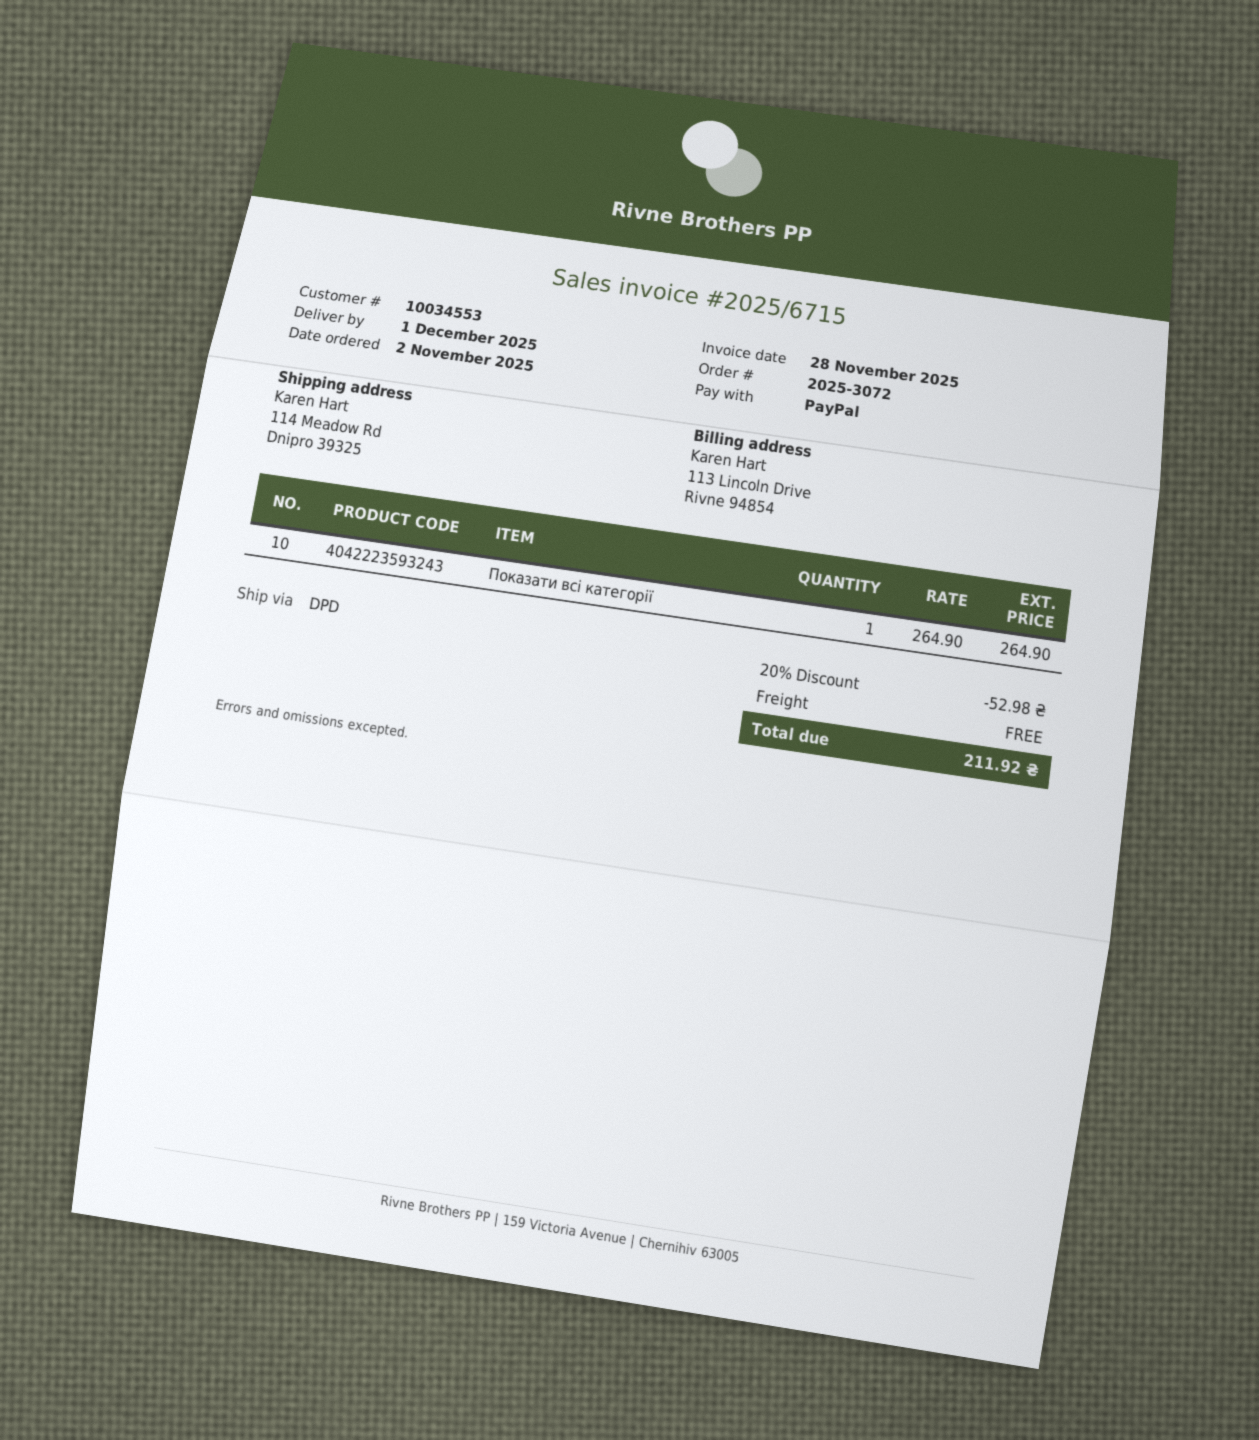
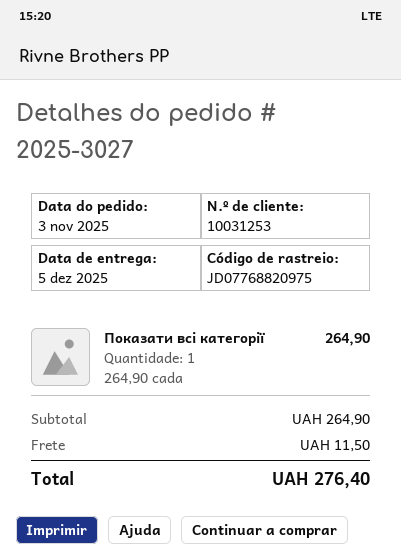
order number: 2025-3072 -> 2025-3027
order date: 2025-11-02 -> 2025-11-03
delivery date: 2025-12-01 -> 2025-12-05
customer number: 10034553 -> 10031253
discount: 20% = 52.98 -> none
shipping: 0.00 -> 11.50
total: 211.92 -> 276.40

